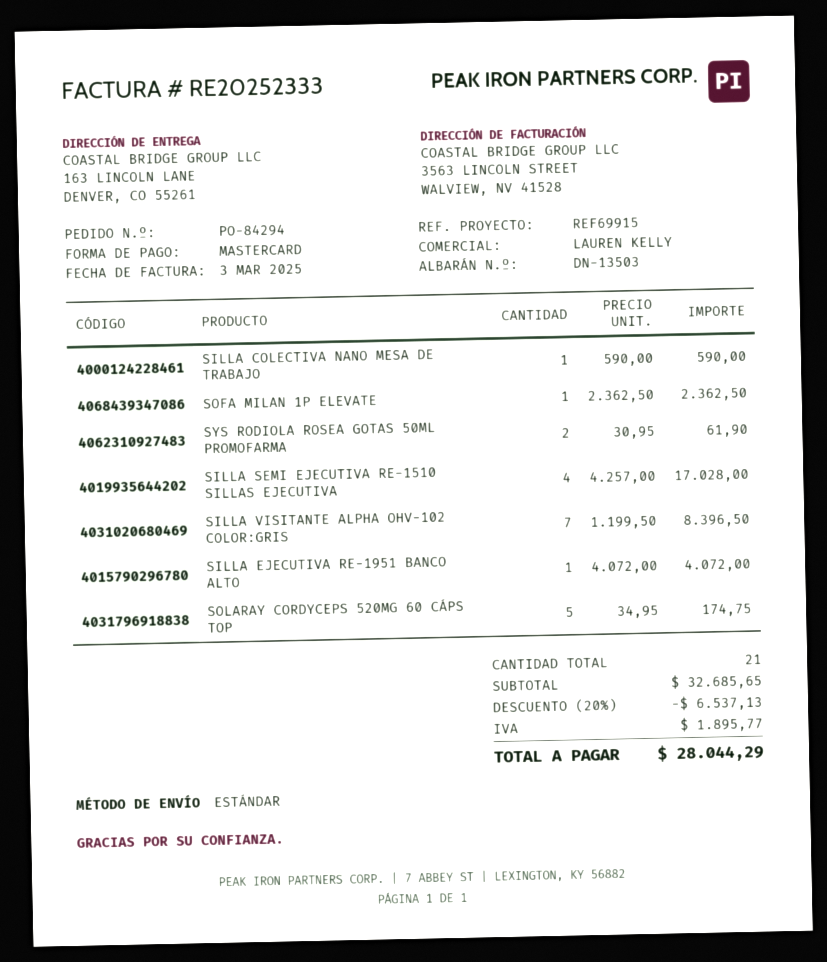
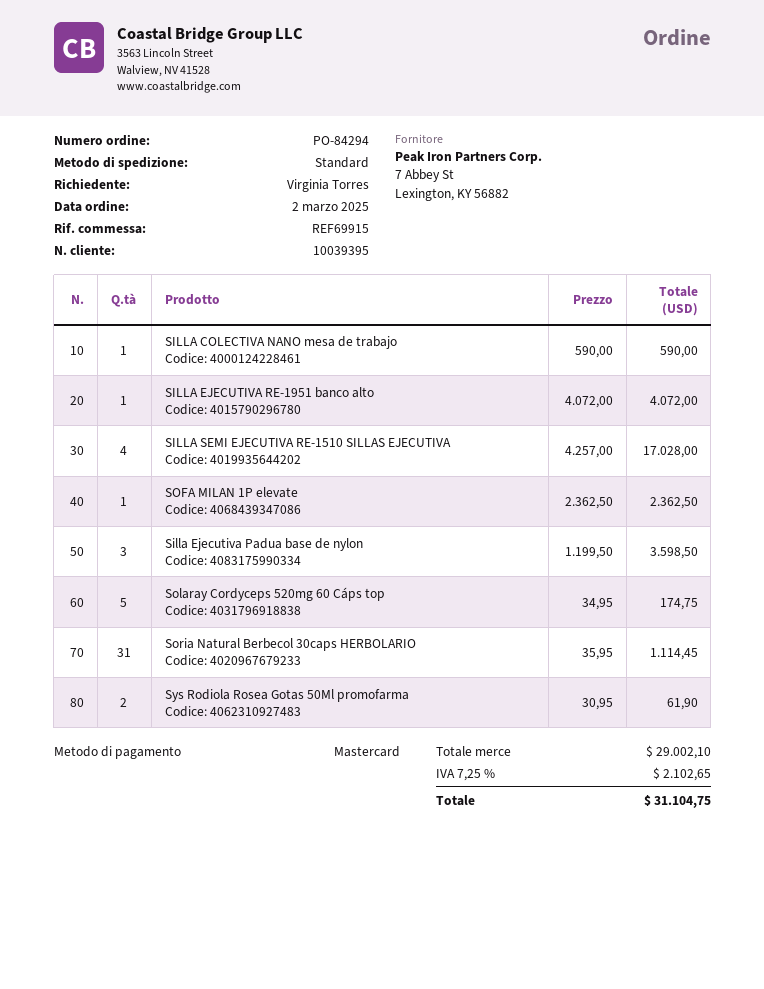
SILLA VISITANTE ALPHA OHV-102 COLOR:GRIS: 7 x 1199.50 = 8396.50 -> none
Silla Ejecutiva Padua base de nylon: none -> 3 x 1199.50 = 3598.50
Soria Natural Berbecol 30caps HERBOLARIO: none -> 31 x 35.95 = 1114.45
subtotal: 32685.65 -> 29002.10
discount: 20% = 6537.13 -> none
tax: 1895.77 -> 2102.65
total: 28044.29 -> 31104.75

